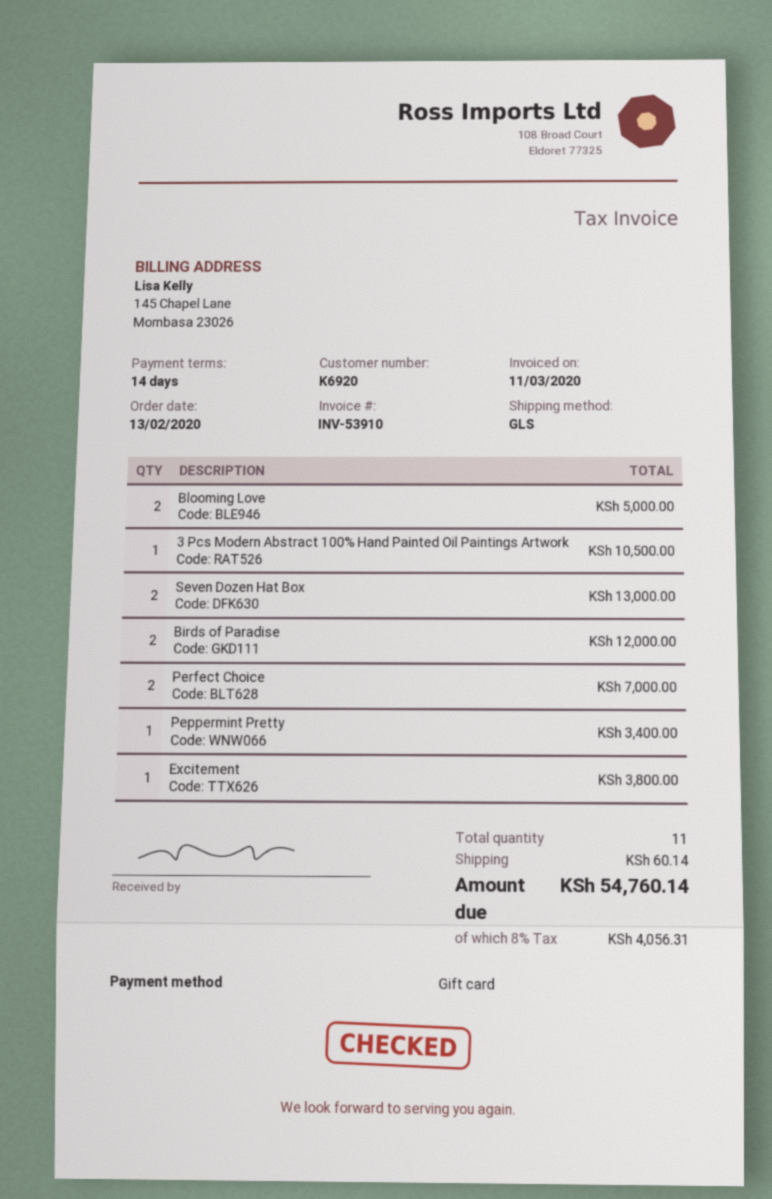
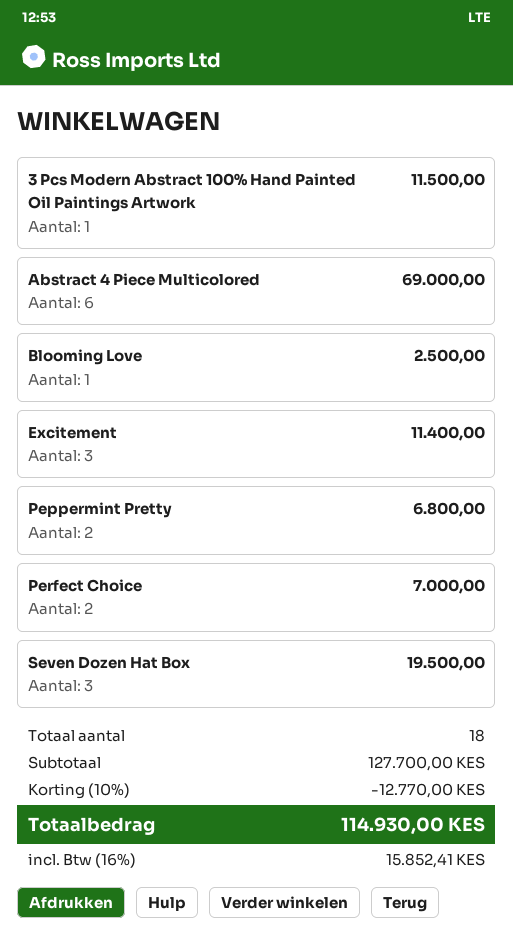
Blooming Love: 2 for 5000.00 -> 1 for 2500.00
3 Pcs Modern Abstract 100% Hand Painted Oil Paintings Artwork: 1 for 10500.00 -> 1 for 11500.00
Seven Dozen Hat Box: 2 for 13000.00 -> 3 for 19500.00
Birds of Paradise: 2 for 12000.00 -> none
Peppermint Pretty: 1 for 3400.00 -> 2 for 6800.00
Excitement: 1 for 3800.00 -> 3 for 11400.00
Abstract 4 Piece Multicolored: none -> 6 for 69000.00
total quantity: 11 -> 18
discount: none -> 10% = 12770.00
shipping: 60.14 -> none
tax: 8% = 4056.31 -> 16% = 15852.41
total: 54760.14 -> 114930.00

